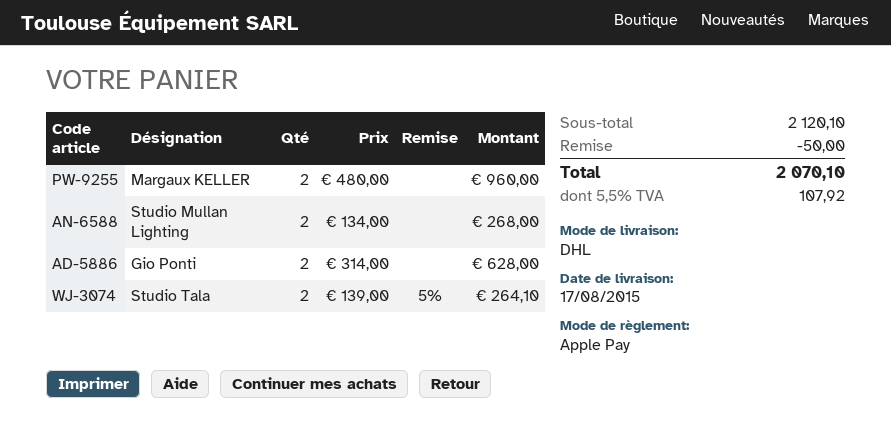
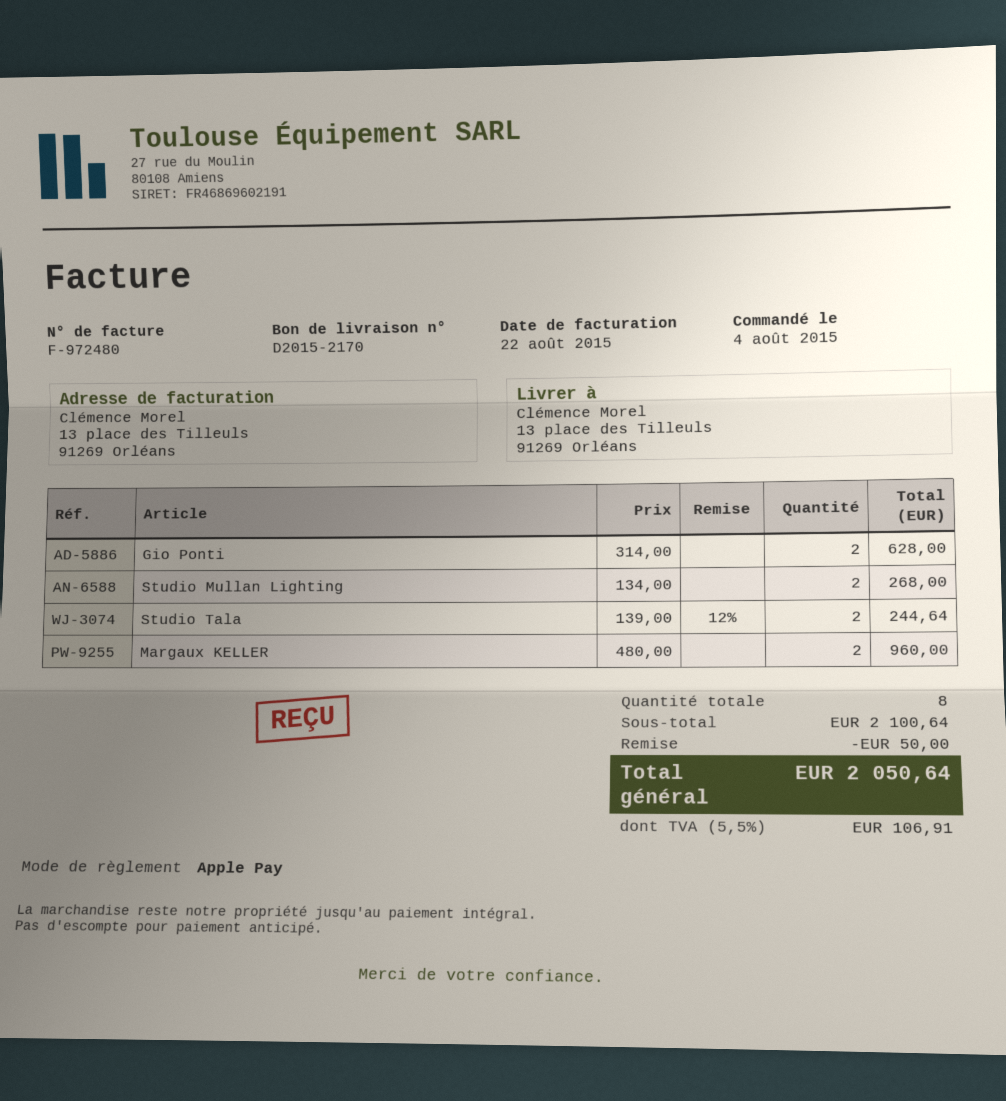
Studio Tala: 2 x 139.00 - 5% = 264.10 -> 2 x 139.00 - 12% = 244.64
subtotal: 2120.10 -> 2100.64
tax: 5.5% = 107.92 -> 5.5% = 106.91
total: 2070.10 -> 2050.64

